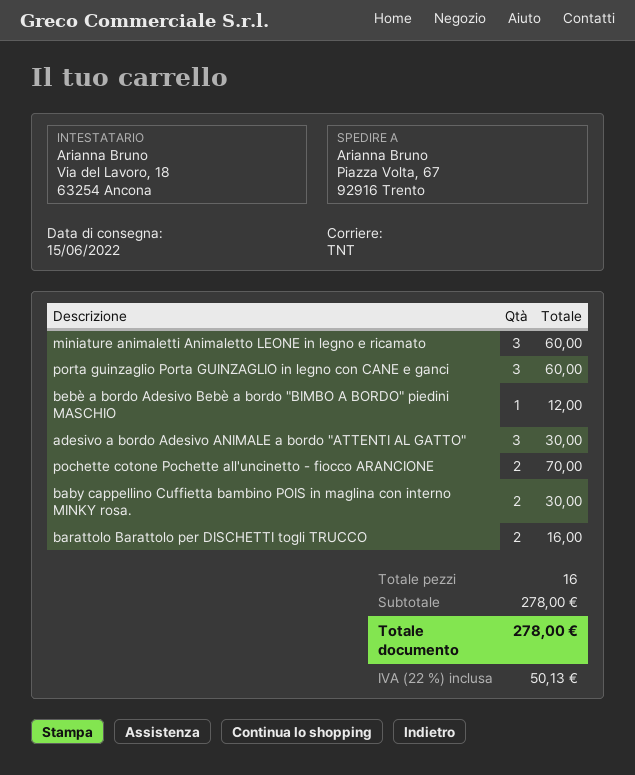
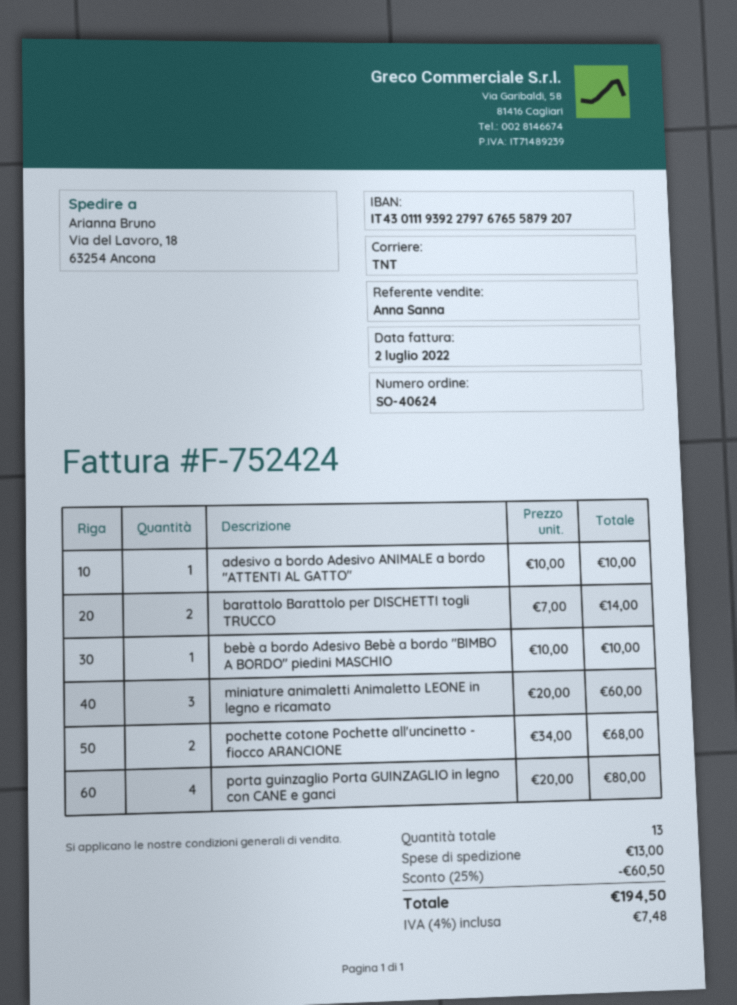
ship to: Piazza Volta, 67, 92916 Trento -> Via del Lavoro, 18, 63254 Ancona
porta guinzaglio Porta GUINZAGLIO in legno con CANE e ganci: 3 for 60.00 -> 4 for 80.00
bebè a bordo Adesivo Bebè a bordo "BIMBO A BORDO" piedini MASCHIO: 1 for 12.00 -> 1 for 10.00
adesivo a bordo Adesivo ANIMALE a bordo "ATTENTI AL GATTO": 3 for 30.00 -> 1 for 10.00
pochette cotone Pochette all'uncinetto - fiocco ARANCIONE: 2 for 70.00 -> 2 for 68.00
baby cappellino Cuffietta bambino POIS in maglina con interno MINKY rosa.: 2 for 30.00 -> none
barattolo Barattolo per DISCHETTI togli TRUCCO: 2 for 16.00 -> 2 for 14.00
total quantity: 16 -> 13
discount: none -> 25% = 60.50
shipping: none -> 13.00
tax: 22% = 50.13 -> 4% = 7.48
total: 278.00 -> 194.50

